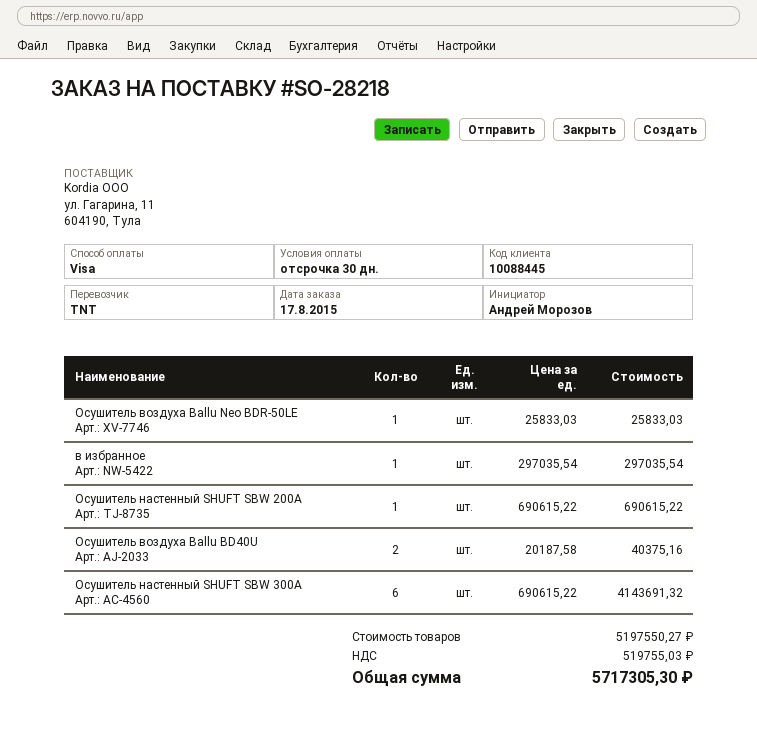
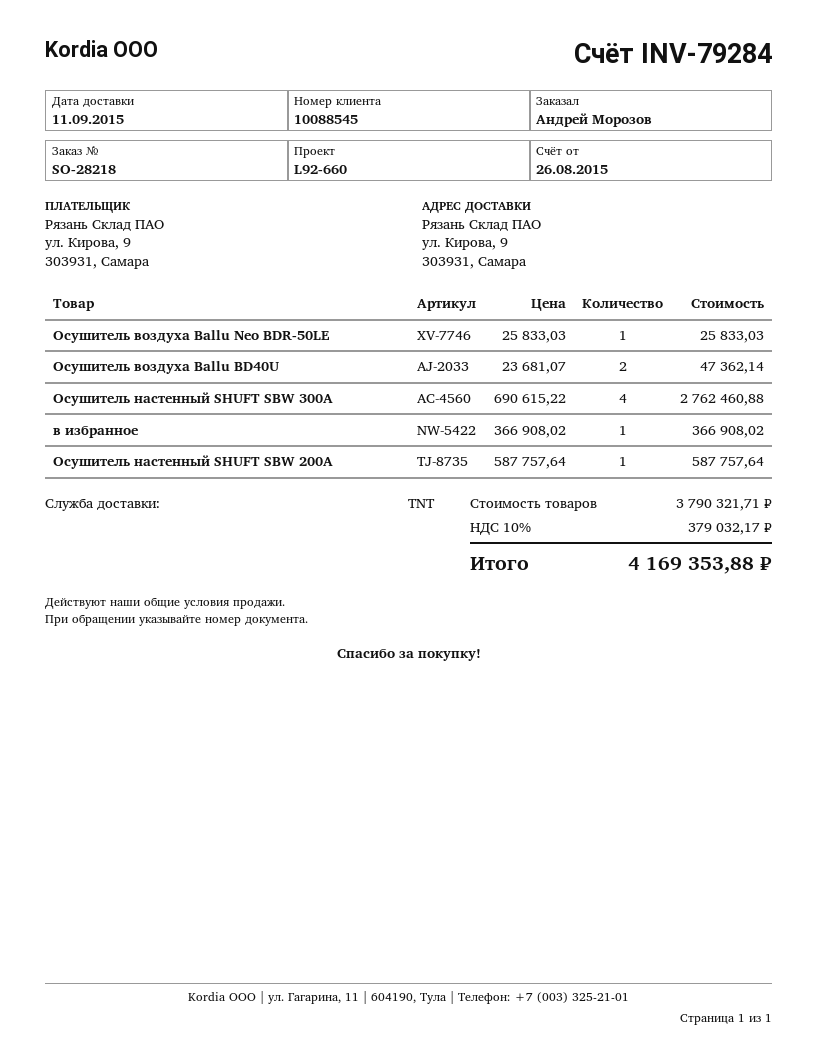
customer number: 10088445 -> 10088545
в избранное: 1 x 297035.54 = 297035.54 -> 1 x 366908.02 = 366908.02
Осушитель настенный SHUFT SBW 200A: 1 x 690615.22 = 690615.22 -> 1 x 587757.64 = 587757.64
Осушитель воздуха Ballu BD40U: 2 x 20187.58 = 40375.16 -> 2 x 23681.07 = 47362.14
Осушитель настенный SHUFT SBW 300A: 6 x 690615.22 = 4143691.32 -> 4 x 690615.22 = 2762460.88
subtotal: 5197550.27 -> 3790321.71
tax: 519755.03 -> 379032.17
total: 5717305.30 -> 4169353.88

